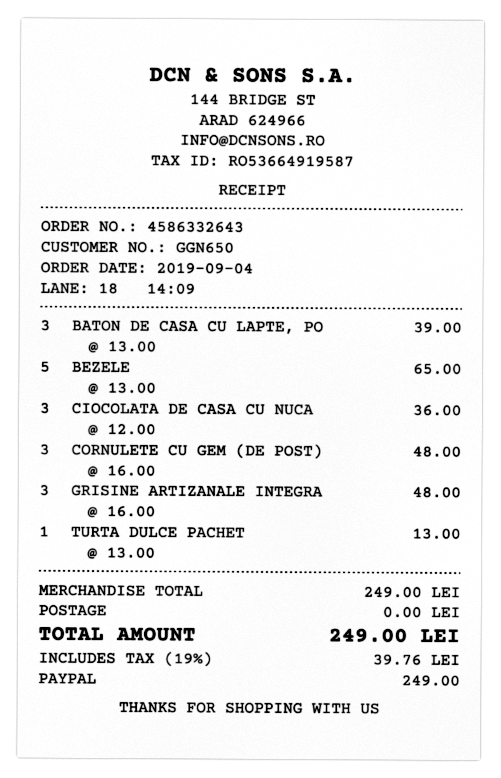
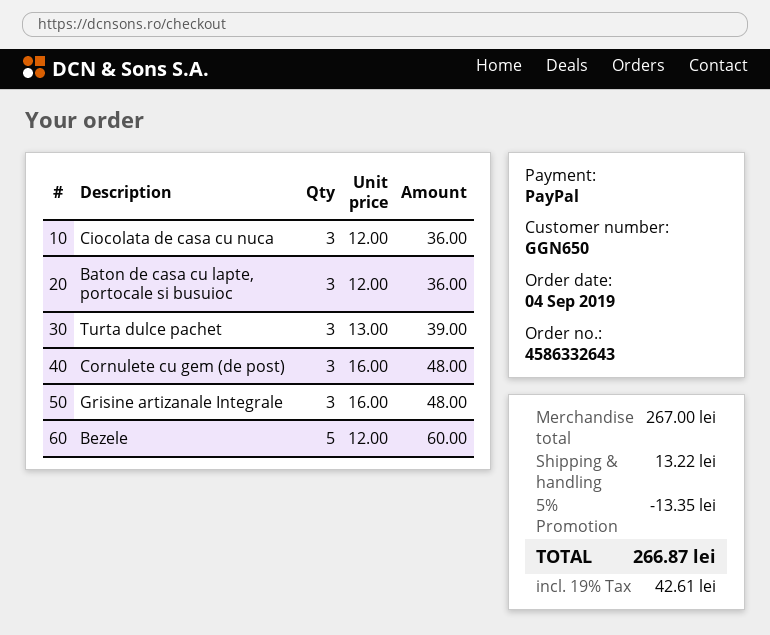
BATON DE CASA CU LAPTE, PO: 3 x 13.00 = 39.00 -> 3 x 12.00 = 36.00
BEZELE: 5 x 13.00 = 65.00 -> 5 x 12.00 = 60.00
TURTA DULCE PACHET: 1 x 13.00 = 13.00 -> 3 x 13.00 = 39.00
subtotal: 249.00 -> 267.00
discount: none -> 5% = 13.35
shipping: 0.00 -> 13.22
tax: 19% = 39.76 -> 19% = 42.61
total: 249.00 -> 266.87

